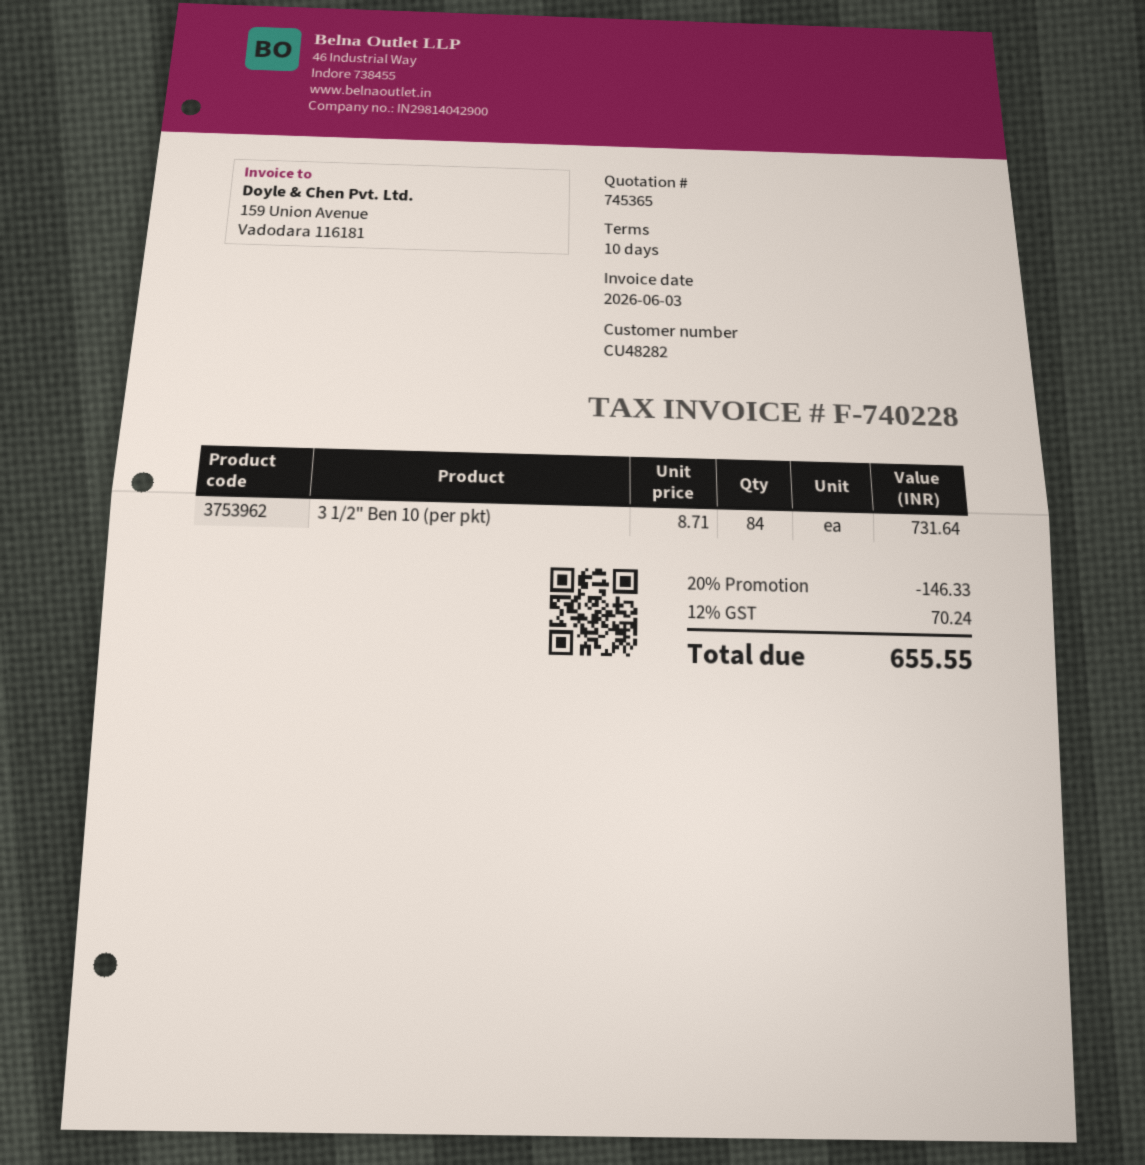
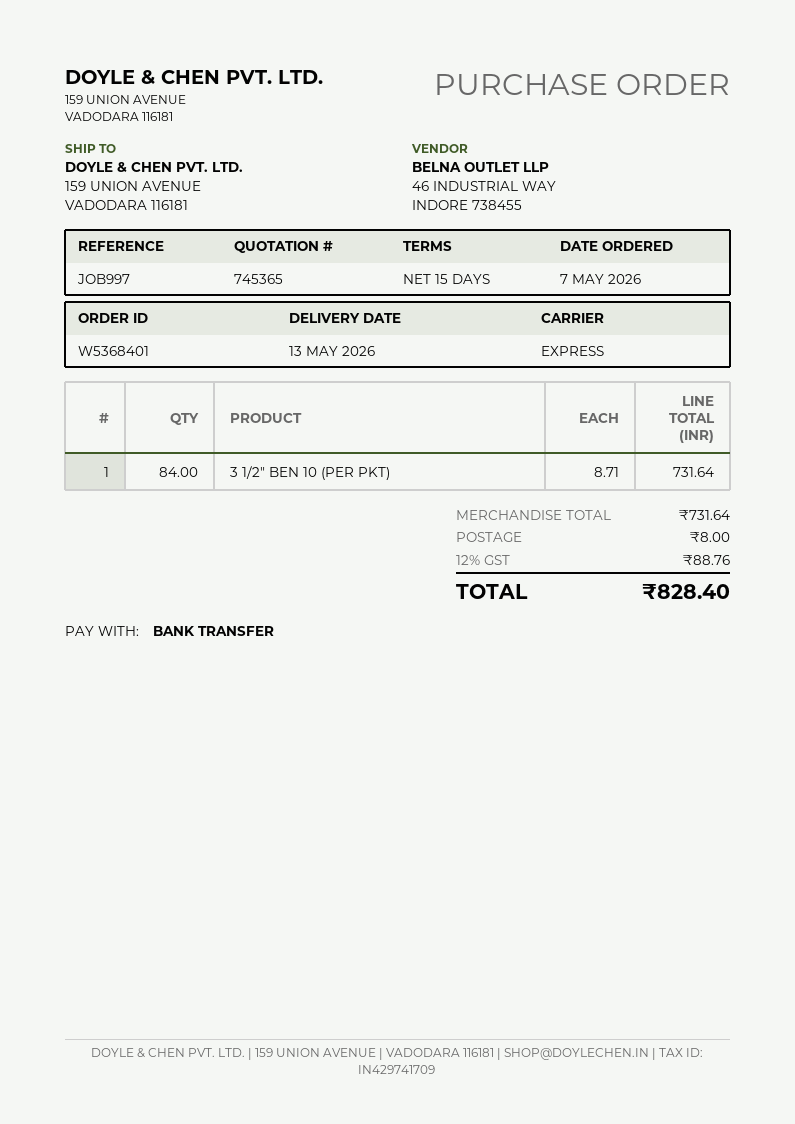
payment terms: 10 days -> 15 days
discount: 20% = 146.33 -> none
shipping: none -> 8.00
tax: 12% = 70.24 -> 12% = 88.76
total: 655.55 -> 828.40

